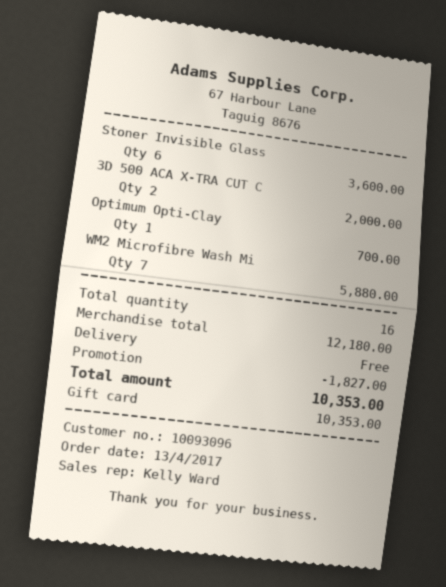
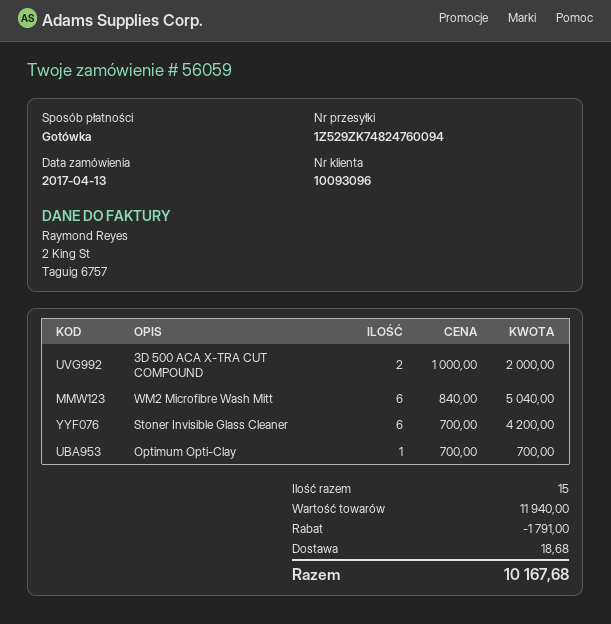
payment method: gift card -> cash
Stoner Invisible Glass: 6 for 3600.00 -> 6 for 4200.00
WM2 Microfibre Wash Mi: 7 for 5880.00 -> 6 for 5040.00
total quantity: 16 -> 15
subtotal: 12180.00 -> 11940.00
discount: 1827.00 -> 1791.00
shipping: 0.00 -> 18.68
total: 10353.00 -> 10167.68

